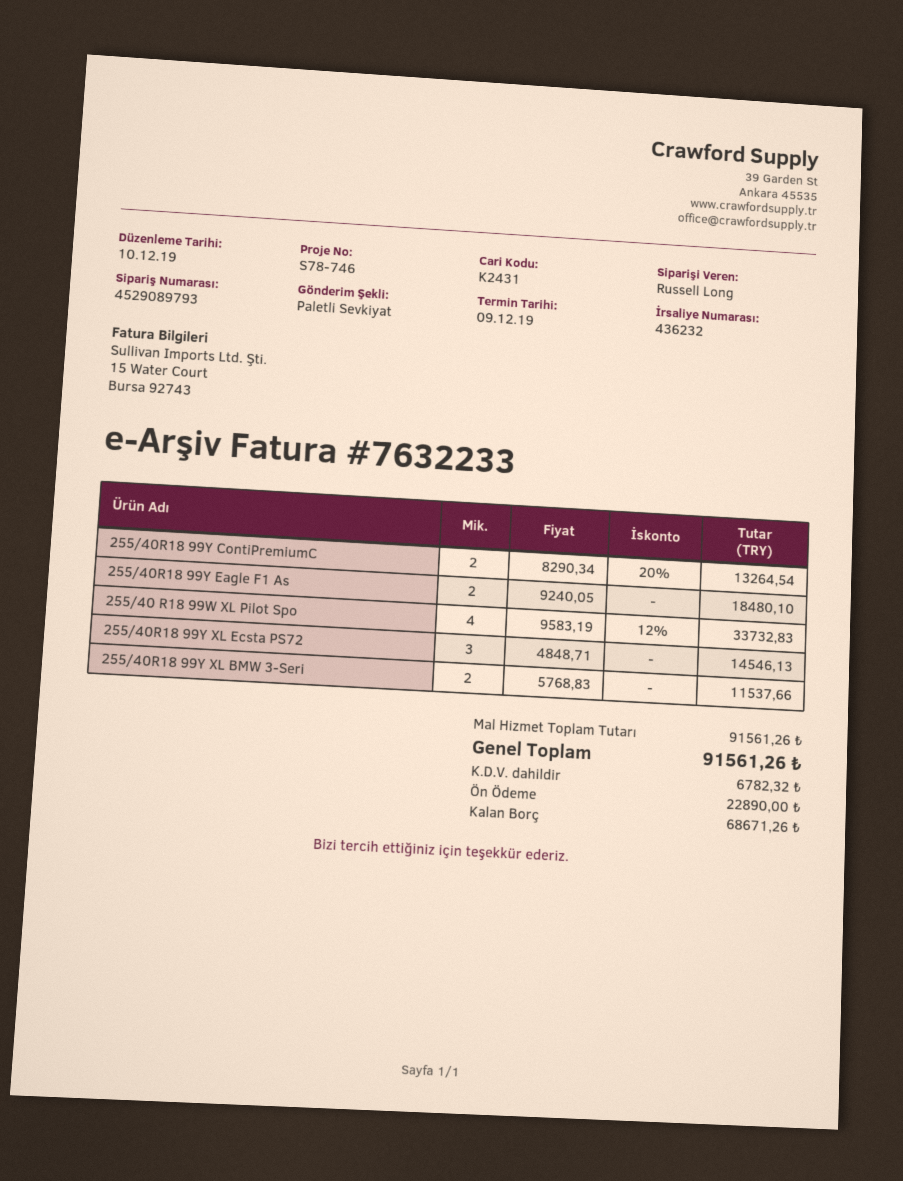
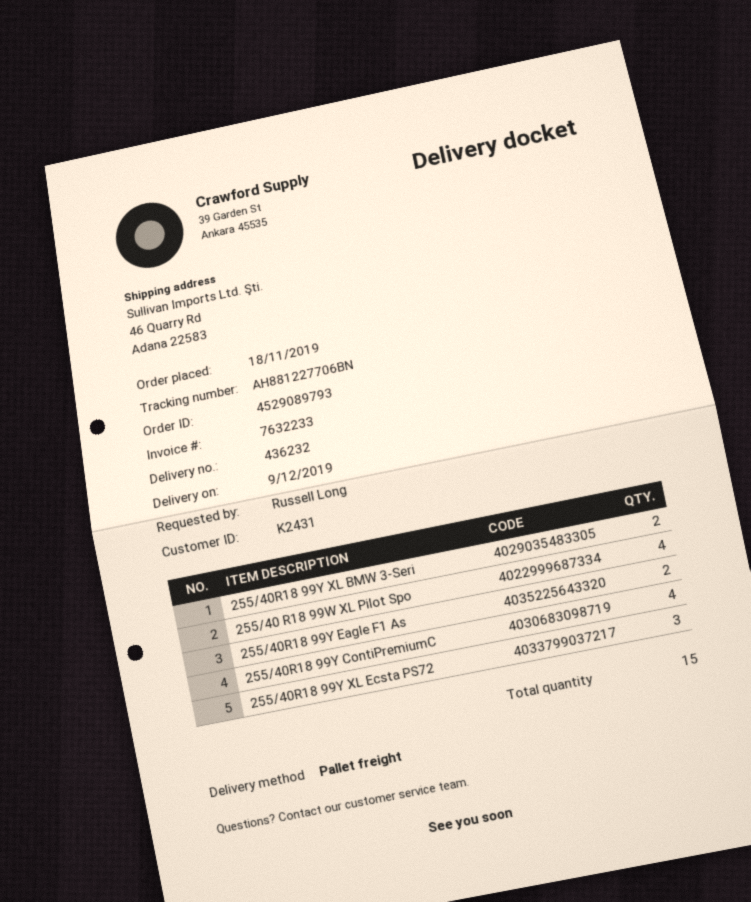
255/40R18 99Y ContiPremiumC: 2 -> 4

